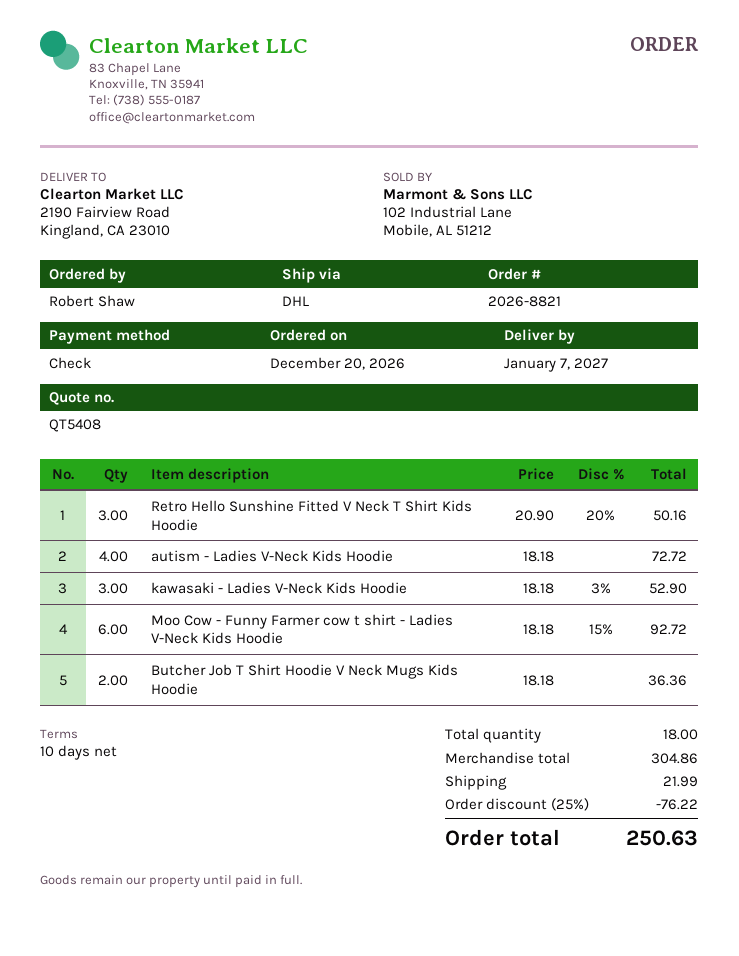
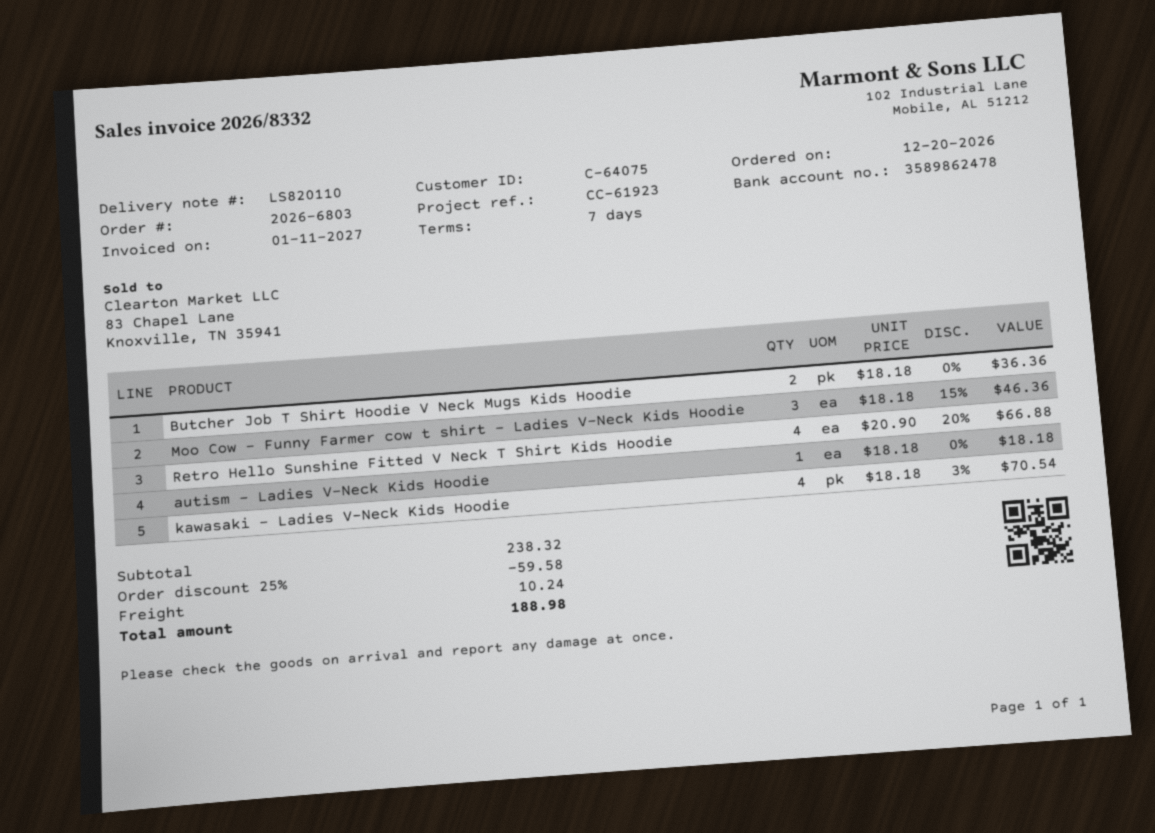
order number: 2026-8821 -> 2026-6803
payment terms: 10 days -> 7 days
Retro Hello Sunshine Fitted V Neck T Shirt Kids Hoodie: 3 x 20.90 - 20% = 50.16 -> 4 x 20.90 - 20% = 66.88
autism - Ladies V-Neck Kids Hoodie: 4 x 18.18 = 72.72 -> 1 x 18.18 = 18.18
kawasaki - Ladies V-Neck Kids Hoodie: 3 x 18.18 - 3% = 52.90 -> 4 x 18.18 - 3% = 70.54
Moo Cow - Funny Farmer cow t shirt - Ladies V-Neck Kids Hoodie: 6 x 18.18 - 15% = 92.72 -> 3 x 18.18 - 15% = 46.36
subtotal: 304.86 -> 238.32
discount: 25% = 76.22 -> 25% = 59.58
shipping: 21.99 -> 10.24
total: 250.63 -> 188.98

